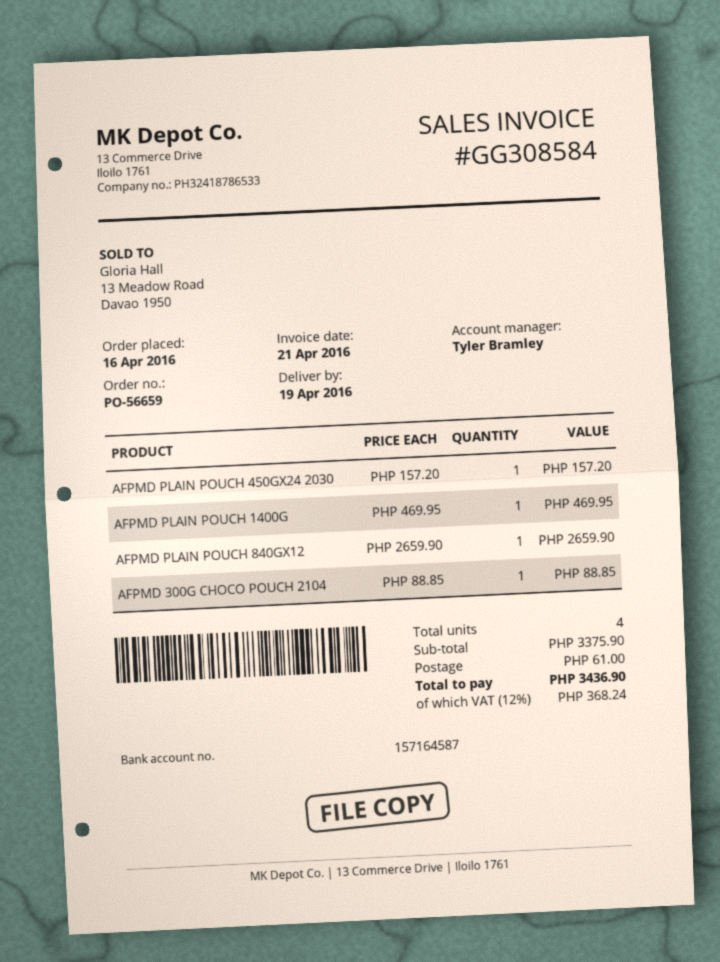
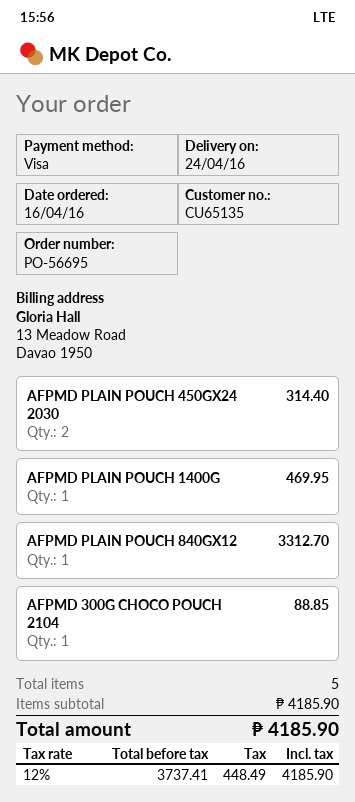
order number: PO-56659 -> PO-56695
delivery date: 2016-04-19 -> 2016-04-24
AFPMD PLAIN POUCH 450GX24 2030: 1 for 157.20 -> 2 for 314.40
AFPMD PLAIN POUCH 840GX12: 1 for 2659.90 -> 1 for 3312.70
total quantity: 4 -> 5
subtotal: 3375.90 -> 4185.90
shipping: 61.00 -> none
tax: 12% = 368.24 -> 12% = 448.49
total: 3436.90 -> 4185.90

